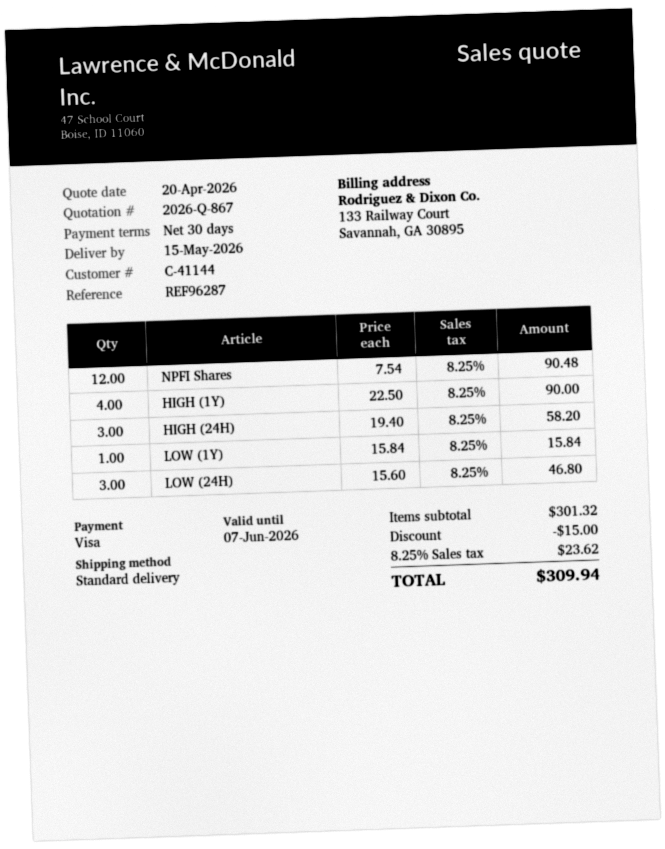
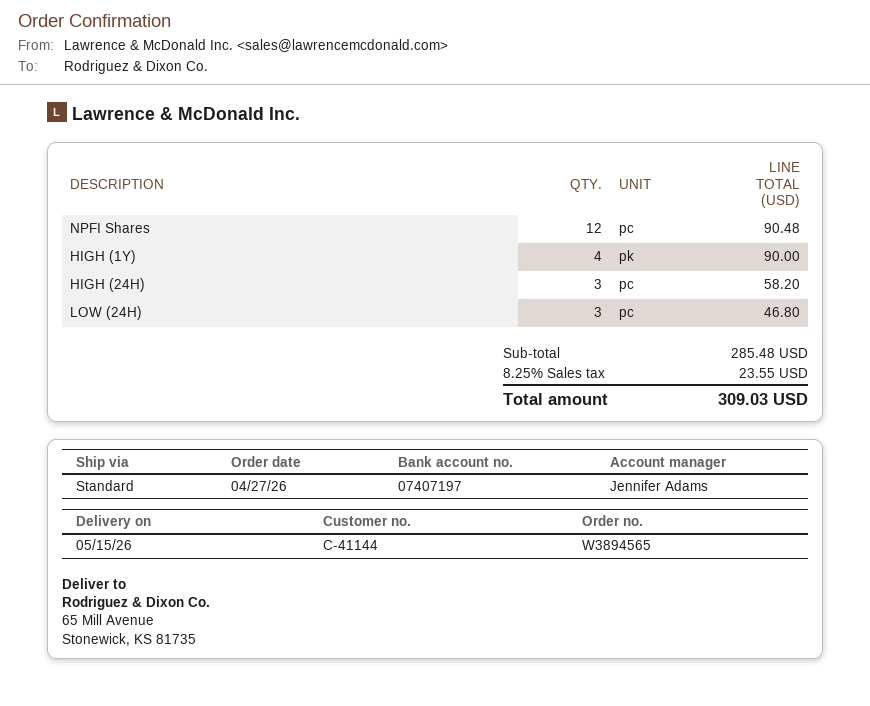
LOW (1Y): 1 for 15.84 -> none
subtotal: 301.32 -> 285.48
discount: 15.00 -> none
tax: 8.25% = 23.62 -> 8.25% = 23.55
total: 309.94 -> 309.03

